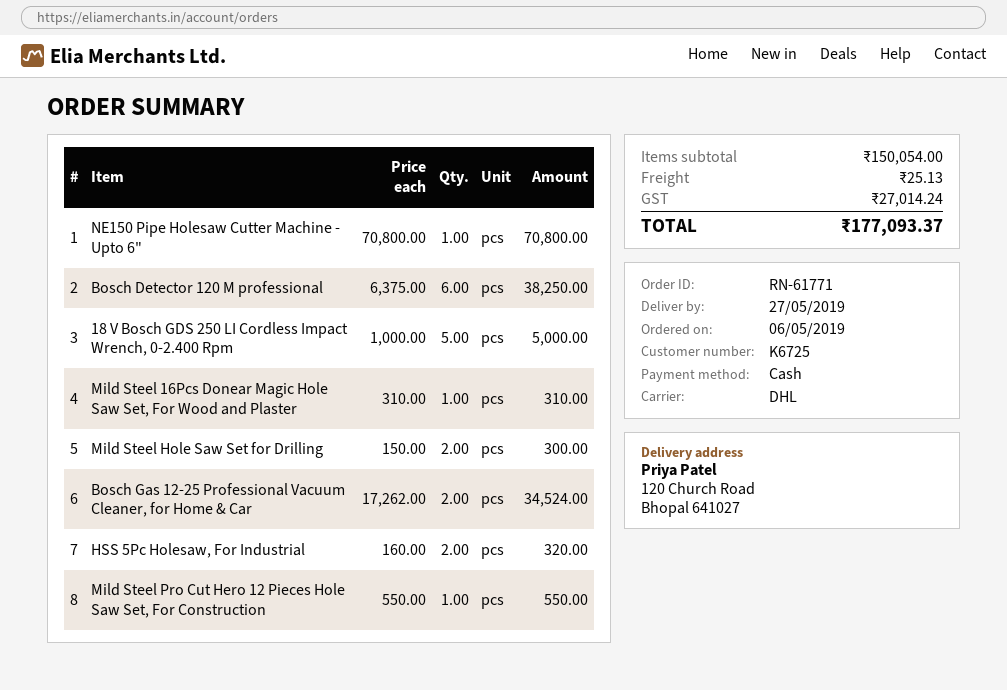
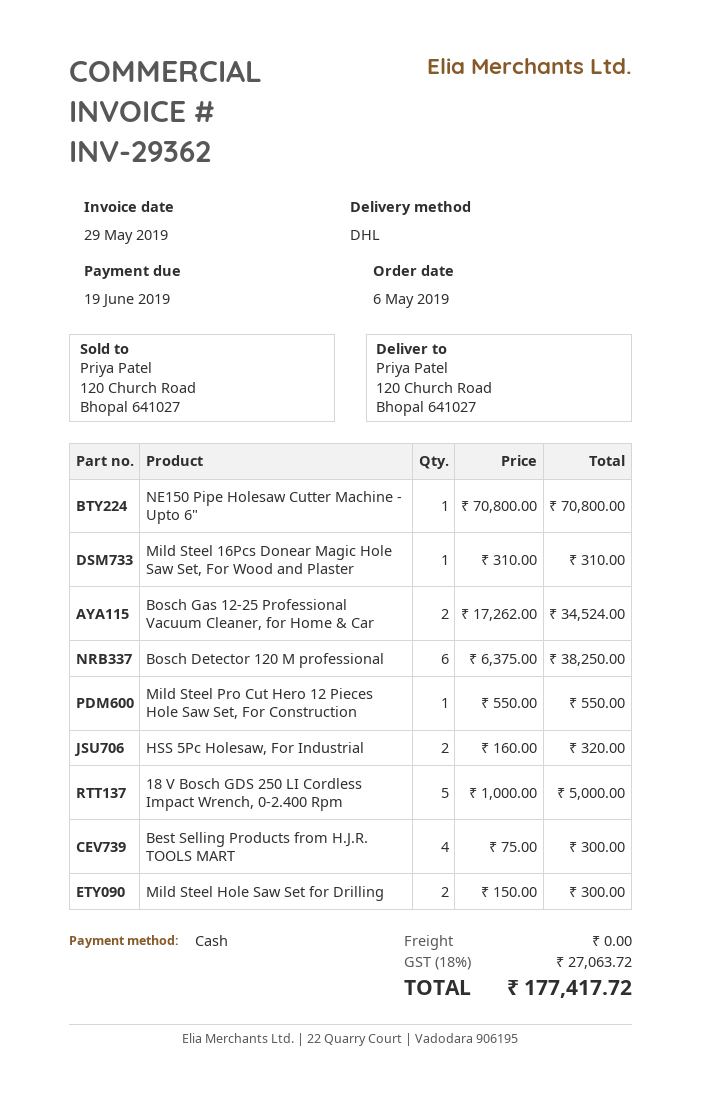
Best Selling Products from H.J.R. TOOLS MART: none -> 4 x 75.00 = 300.00
shipping: 25.13 -> 0.00
tax: 27014.24 -> 27063.72
total: 177093.37 -> 177417.72

